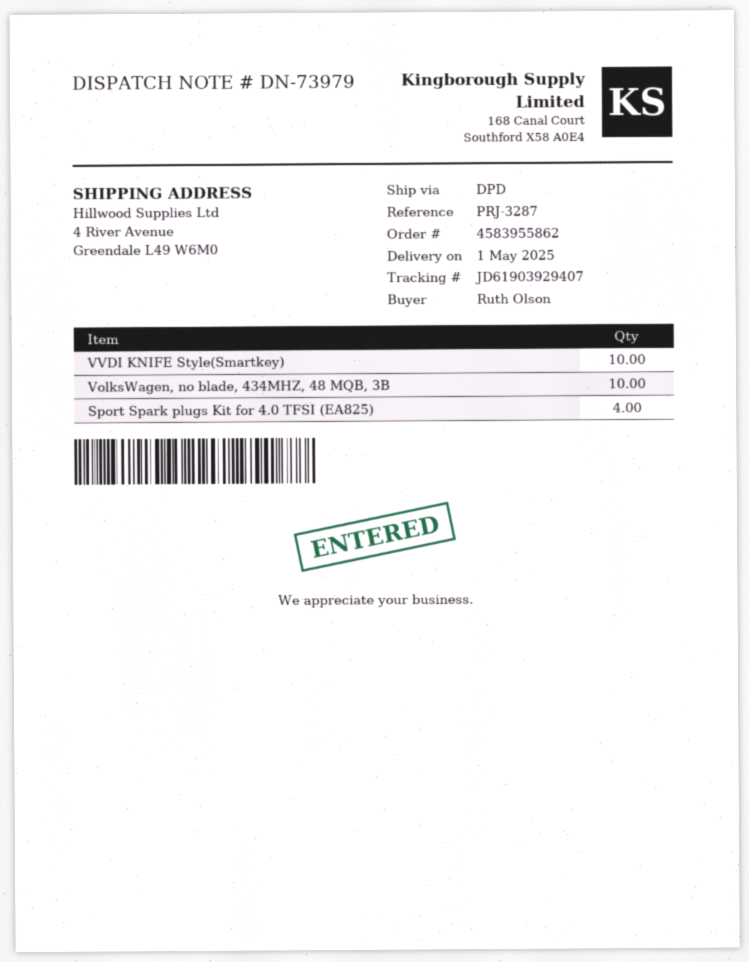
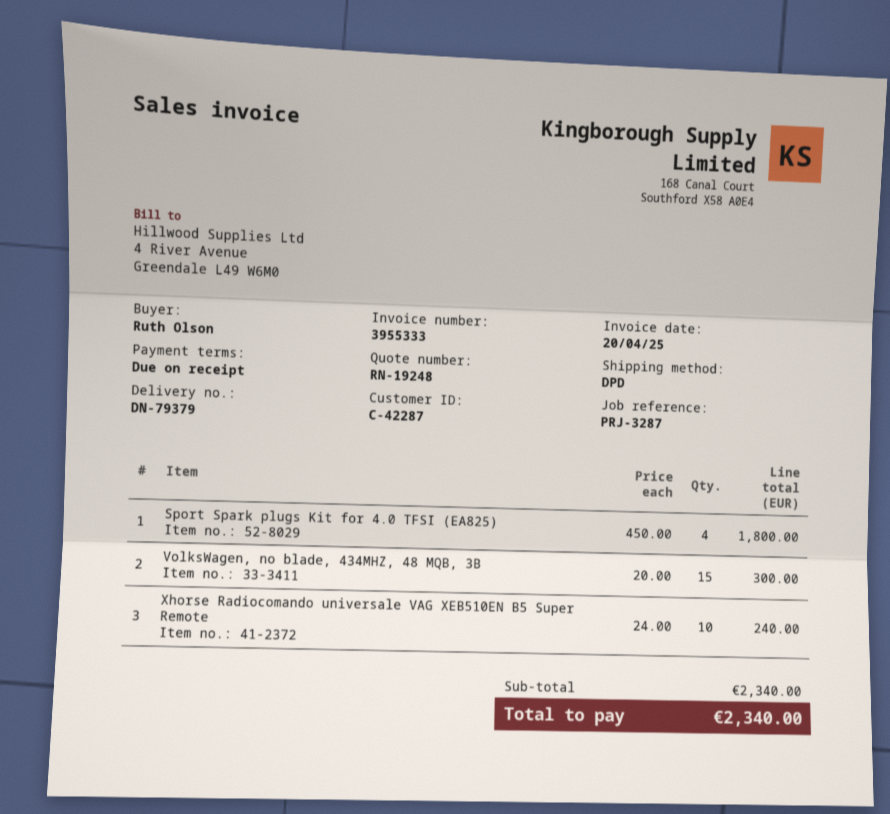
delivery note number: DN-73979 -> DN-79379
VVDI KNIFE Style(Smartkey): 10 -> none
VolksWagen, no blade, 434MHZ, 48 MQB, 3B: 10 -> 15
Xhorse Radiocomando universale VAG XEB510EN B5 Super Remote: none -> 10

